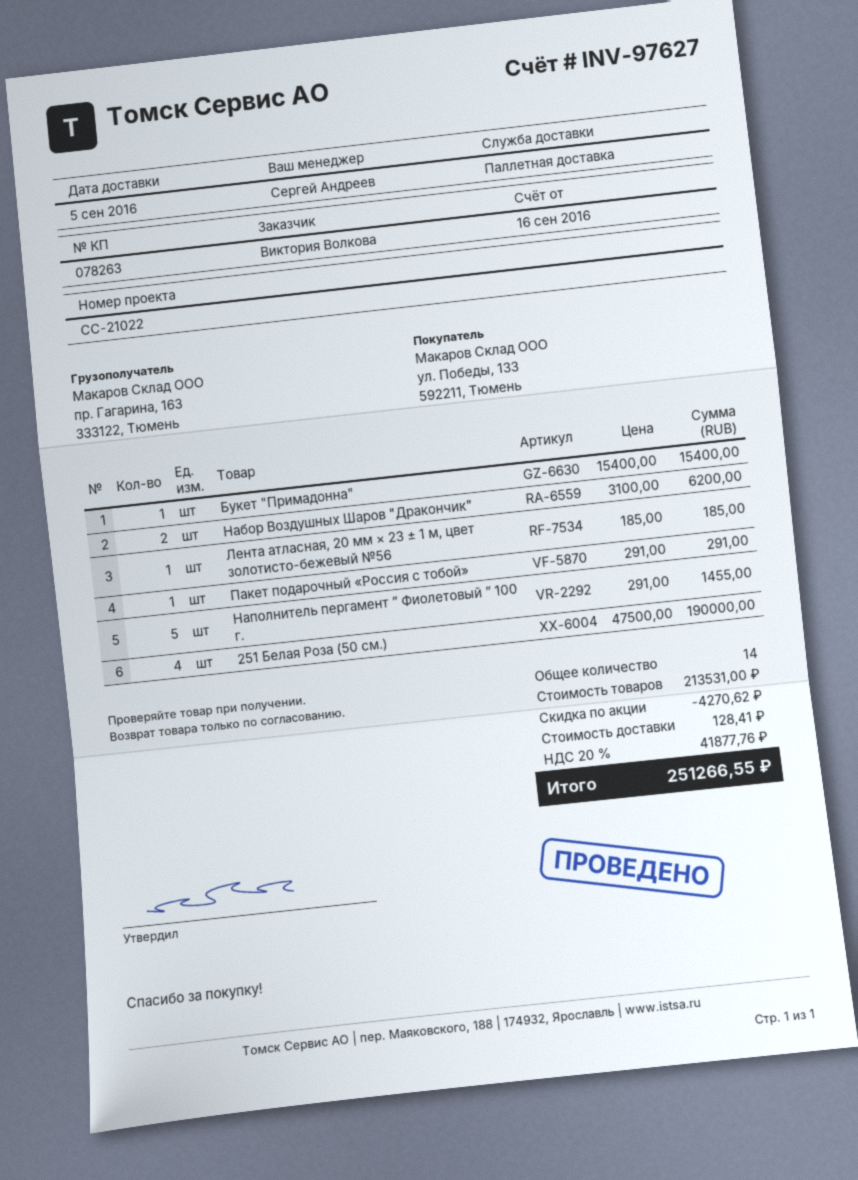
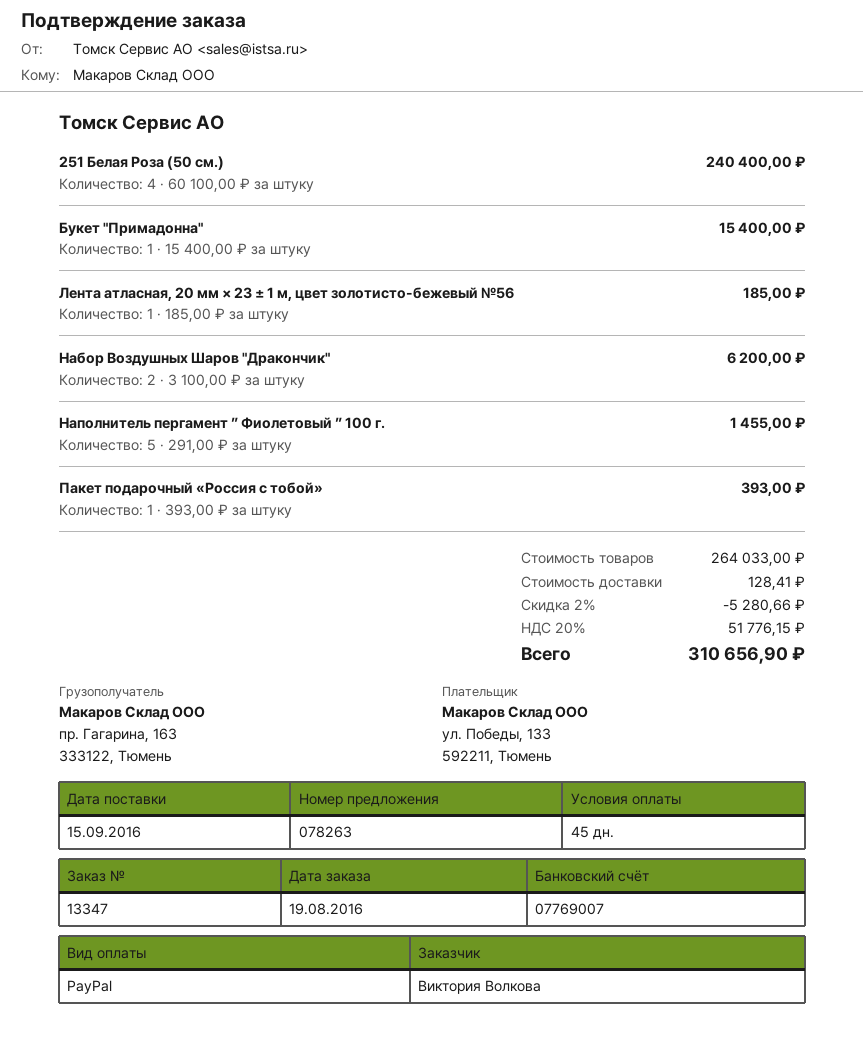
delivery date: 2016-09-05 -> 2016-09-15
Пакет подарочный «Россия с тобой»: 1 x 291.00 = 291.00 -> 1 x 393.00 = 393.00
251 Белая Роза (50 см.): 4 x 47500.00 = 190000.00 -> 4 x 60100.00 = 240400.00
subtotal: 213531.00 -> 264033.00
discount: 4270.62 -> 5280.66
tax: 20% = 41877.76 -> 20% = 51776.15
total: 251266.55 -> 310656.90

